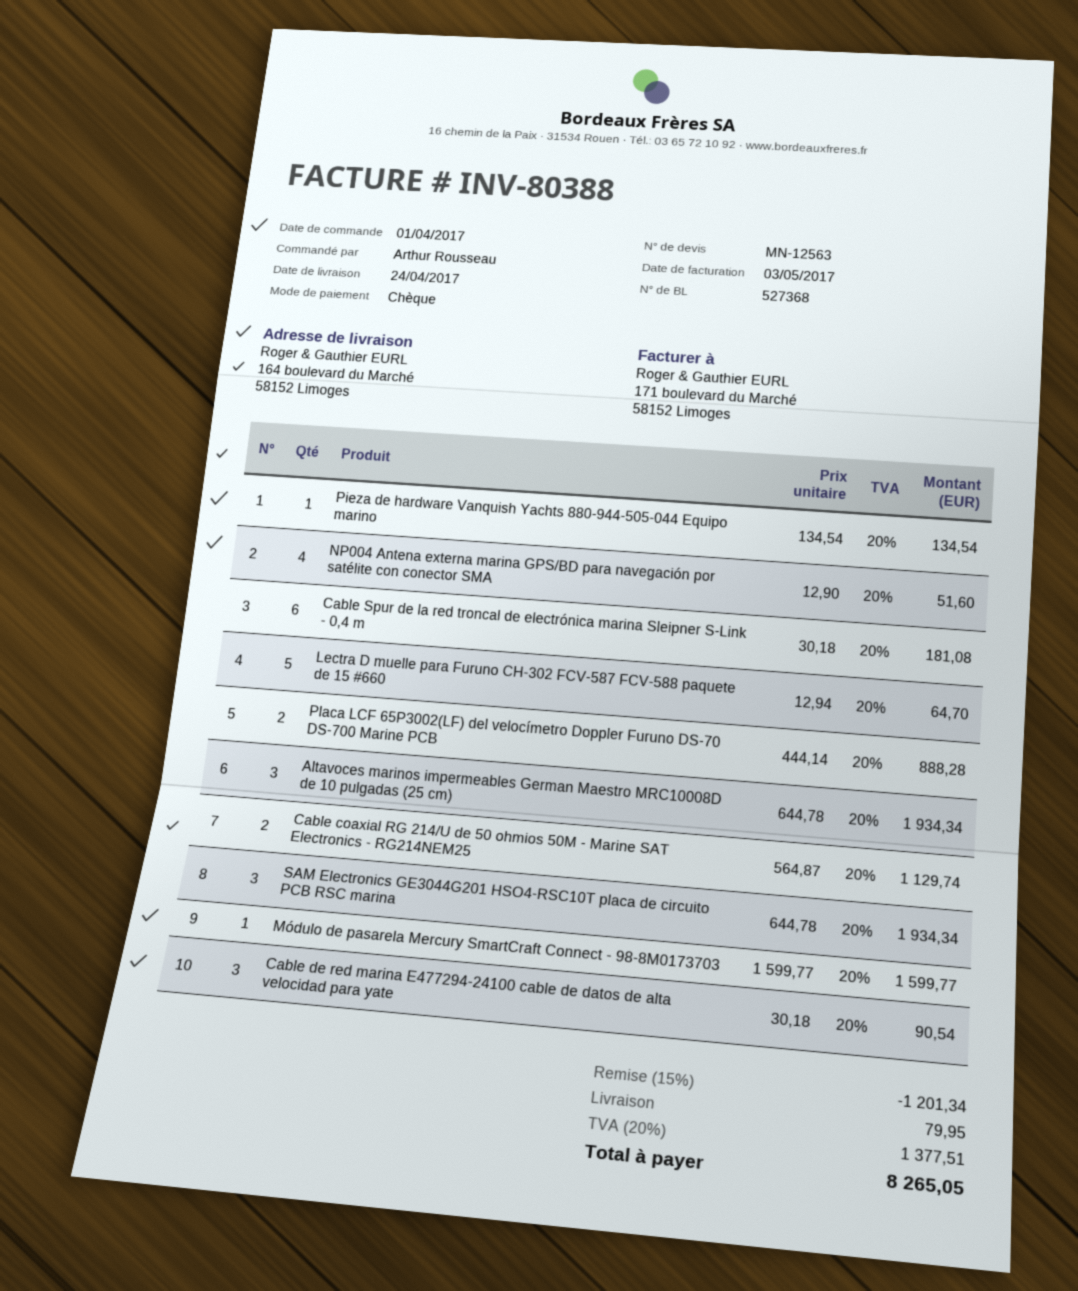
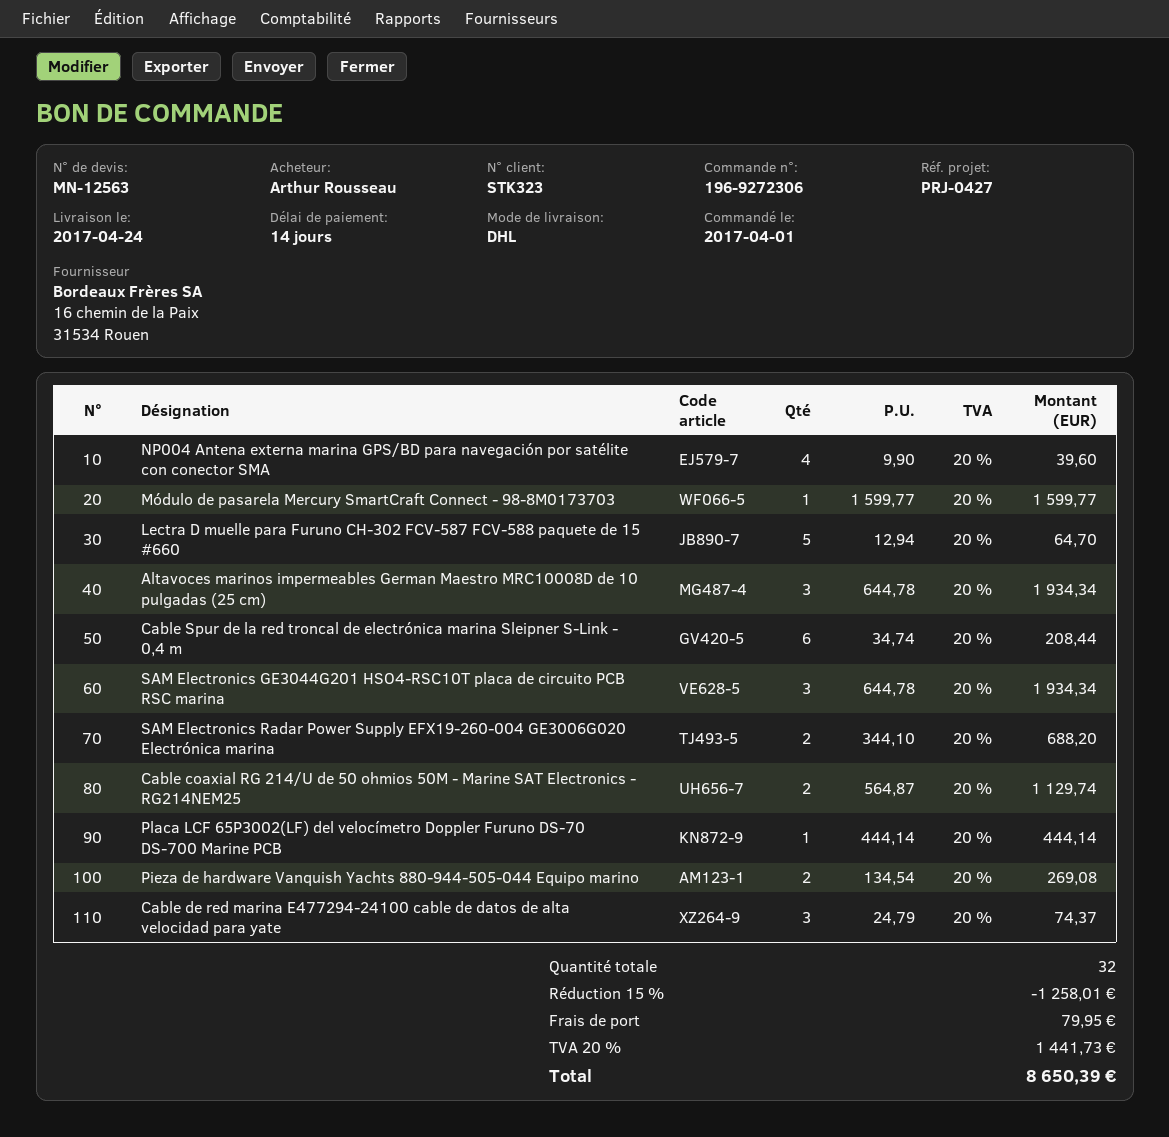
Pieza de hardware Vanquish Yachts 880-944-505-044 Equipo marino: 1 x 134.54 = 134.54 -> 2 x 134.54 = 269.08
NP004 Antena externa marina GPS/BD para navegación por satélite con conector SMA: 4 x 12.90 = 51.60 -> 4 x 9.90 = 39.60
Cable Spur de la red troncal de electrónica marina Sleipner S-Link - 0,4 m: 6 x 30.18 = 181.08 -> 6 x 34.74 = 208.44
Placa LCF 65P3002(LF) del velocímetro Doppler Furuno DS-70 DS-700 Marine PCB: 2 x 444.14 = 888.28 -> 1 x 444.14 = 444.14
Cable de red marina E477294-24100 cable de datos de alta velocidad para yate: 3 x 30.18 = 90.54 -> 3 x 24.79 = 74.37
SAM Electronics Radar Power Supply EFX19-260-004 GE3006G020 Electrónica marina: none -> 2 x 344.10 = 688.20
discount: 15% = 1201.34 -> 15% = 1258.01
tax: 20% = 1377.51 -> 20% = 1441.73
total: 8265.05 -> 8650.39

